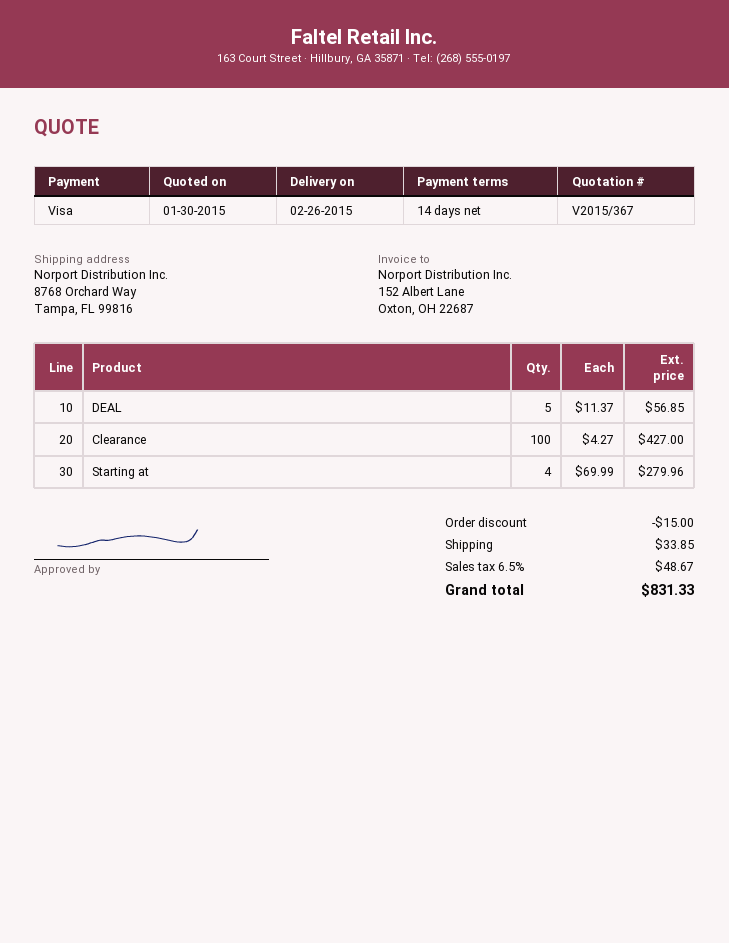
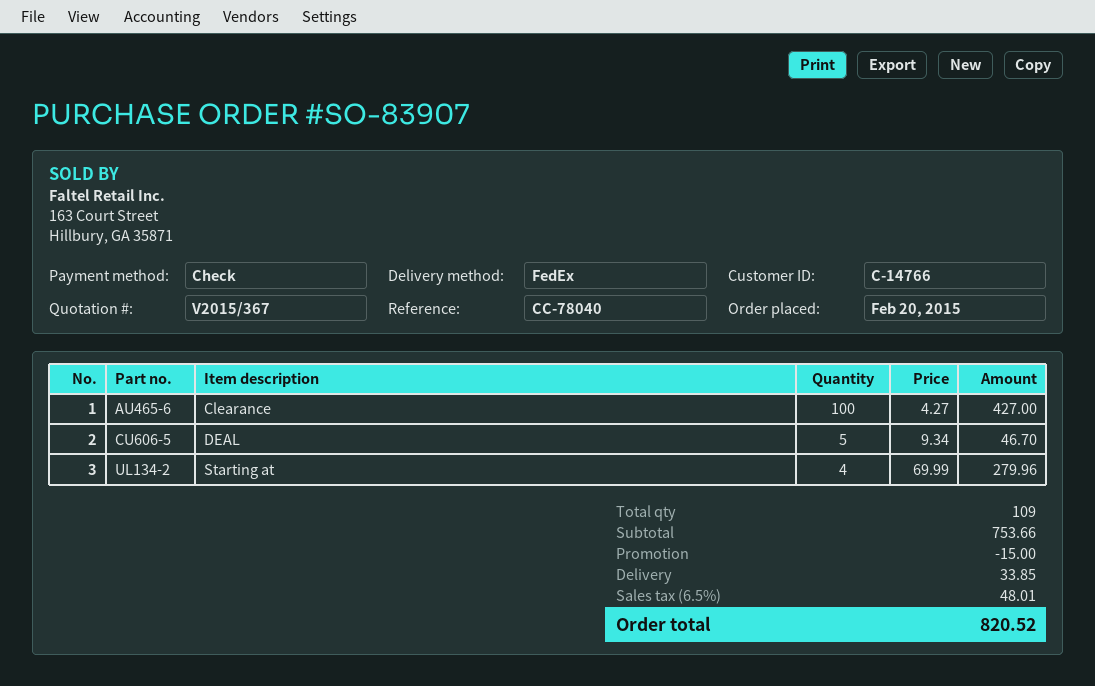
payment method: Visa -> cheque
DEAL: 5 x 11.37 = 56.85 -> 5 x 9.34 = 46.70
tax: 6.5% = 48.67 -> 6.5% = 48.01
total: 831.33 -> 820.52

